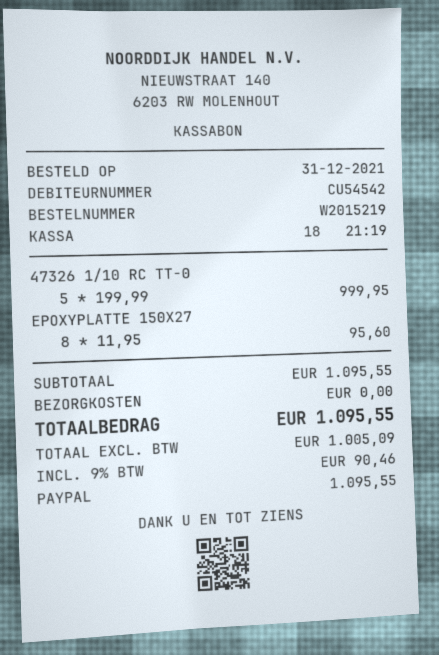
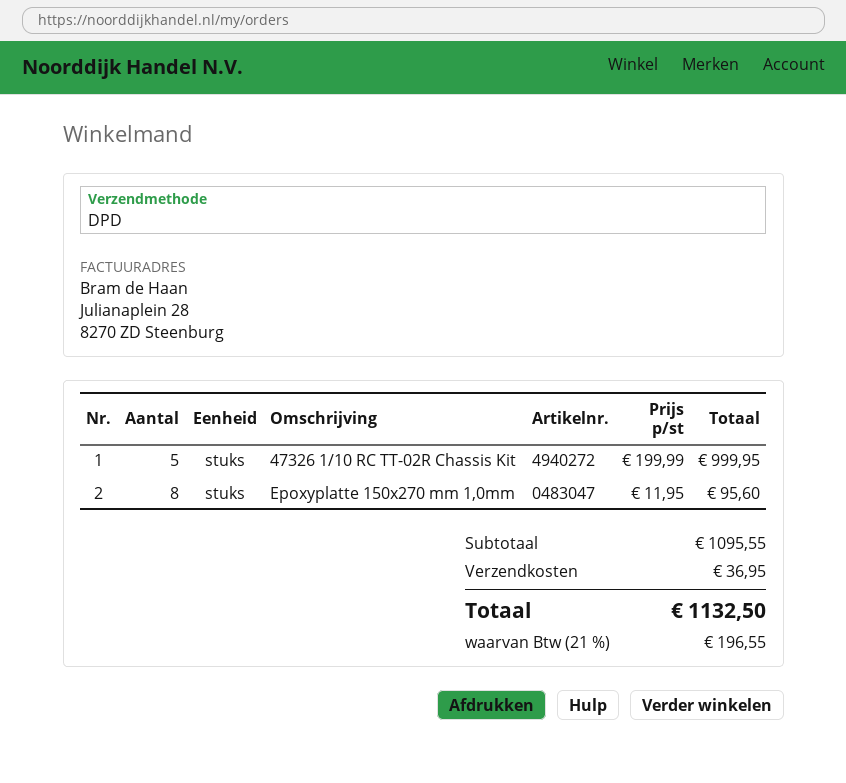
shipping: 0.00 -> 36.95
tax: 9% = 90.46 -> 21% = 196.55
total: 1095.55 -> 1132.50

